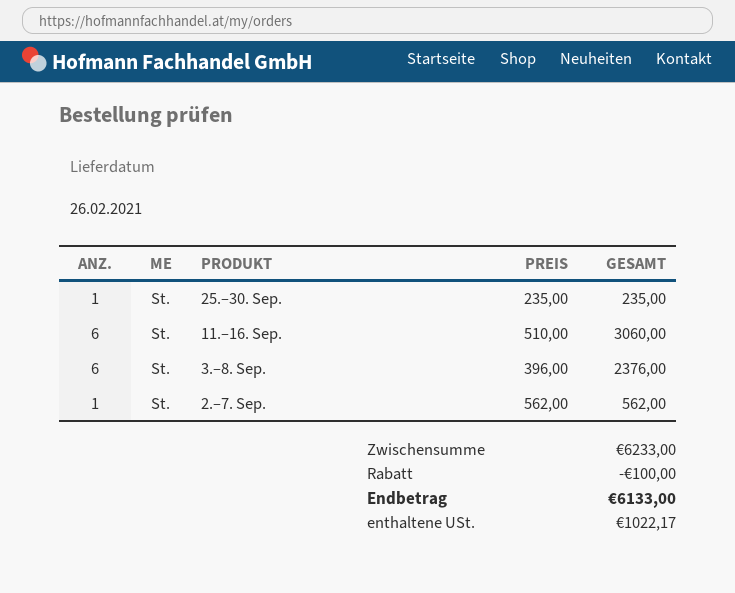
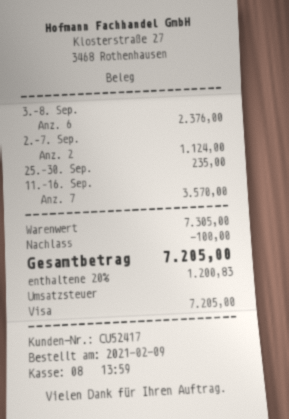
11.–16. Sep.: 6 for 3060.00 -> 7 for 3570.00
2.–7. Sep.: 1 for 562.00 -> 2 for 1124.00
subtotal: 6233.00 -> 7305.00
tax: 1022.17 -> 1200.83
total: 6133.00 -> 7205.00

